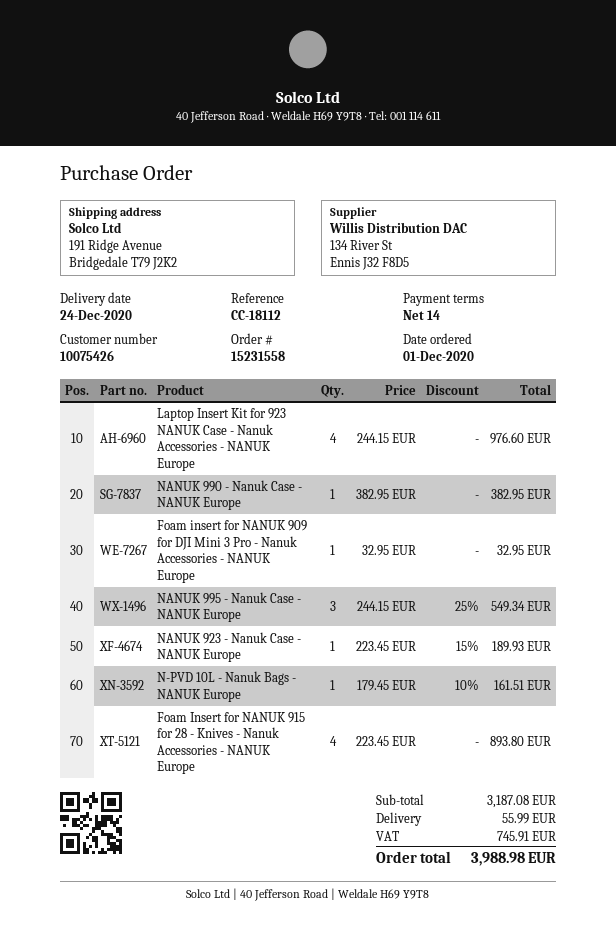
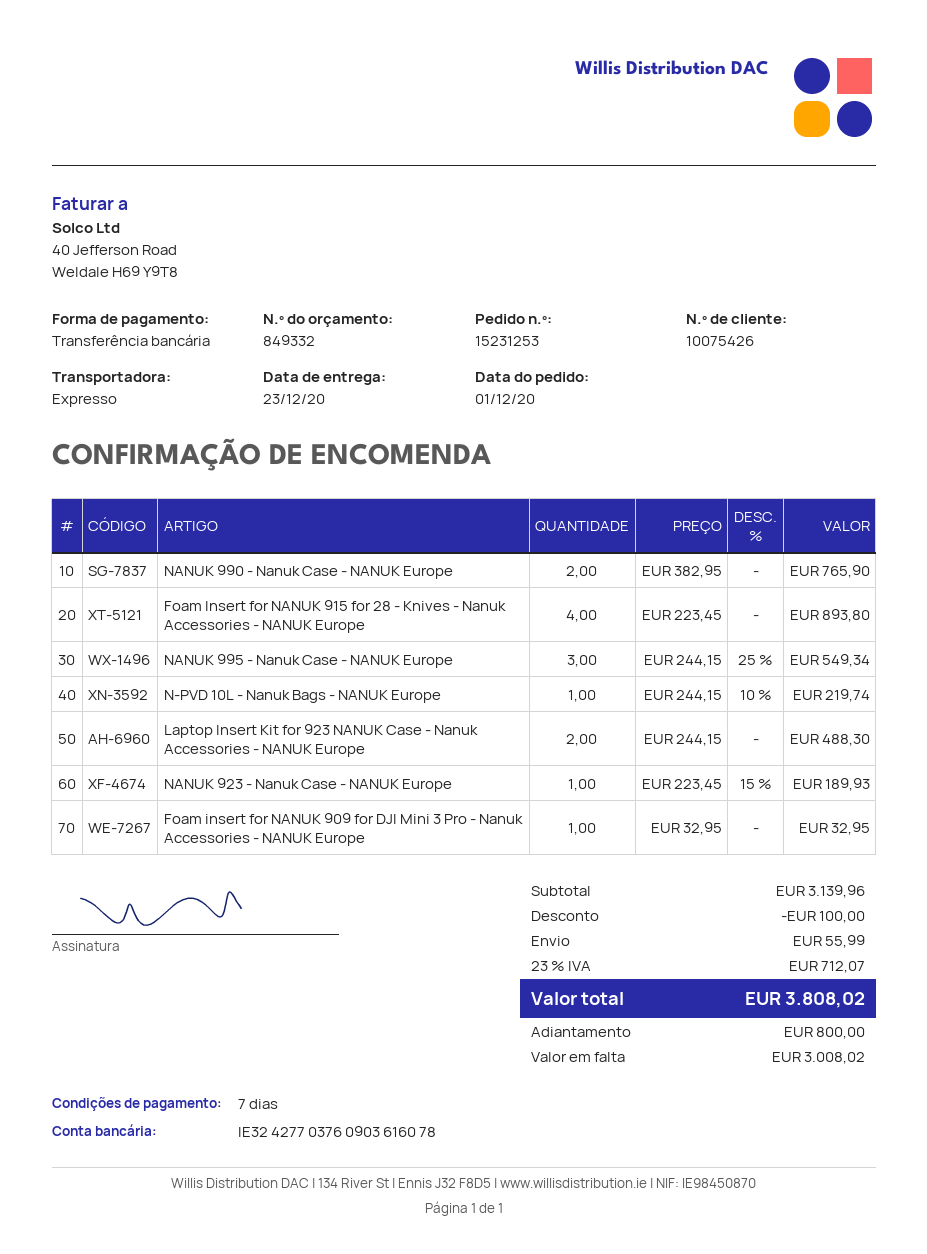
order number: 15231558 -> 15231253
delivery date: 2020-12-24 -> 2020-12-23
payment terms: 14 days -> 7 days
Laptop Insert Kit for 923 NANUK Case - Nanuk Accessories - NANUK Europe: 4 x 244.15 = 976.60 -> 2 x 244.15 = 488.30
NANUK 990 - Nanuk Case - NANUK Europe: 1 x 382.95 = 382.95 -> 2 x 382.95 = 765.90
N-PVD 10L - Nanuk Bags - NANUK Europe: 1 x 179.45 - 10% = 161.51 -> 1 x 244.15 - 10% = 219.74
subtotal: 3187.08 -> 3139.96
discount: none -> 100.00
tax: 745.91 -> 712.07
total: 3988.98 -> 3808.02

